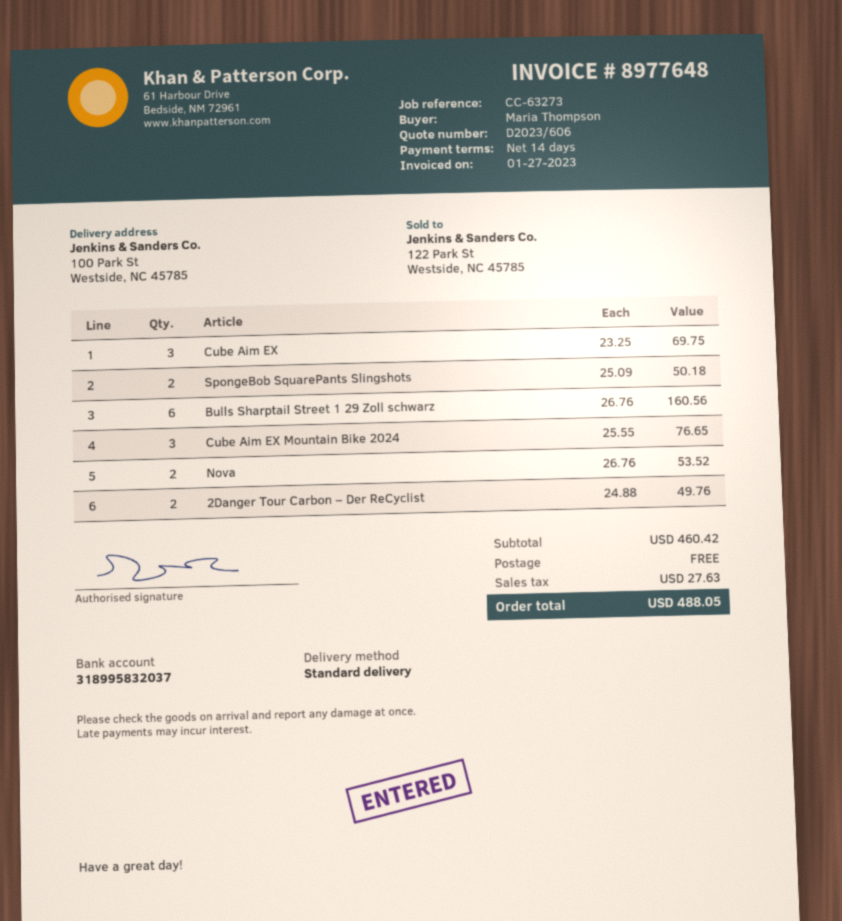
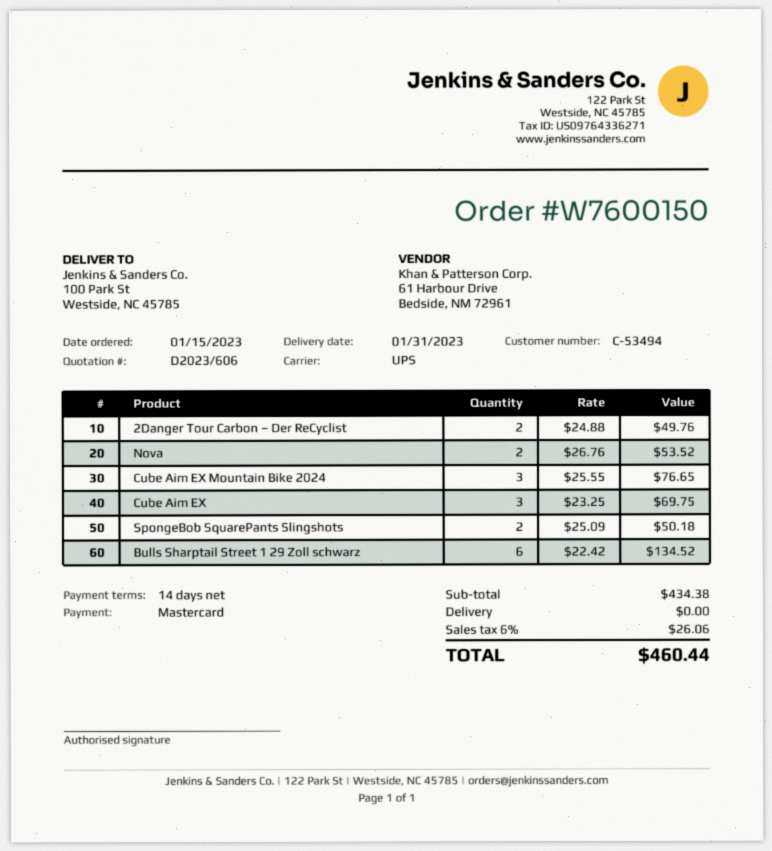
shipping method: standard -> UPS
Bulls Sharptail Street 1 29 Zoll schwarz: 6 x 26.76 = 160.56 -> 6 x 22.42 = 134.52
subtotal: 460.42 -> 434.38
tax: 27.63 -> 26.06
total: 488.05 -> 460.44

